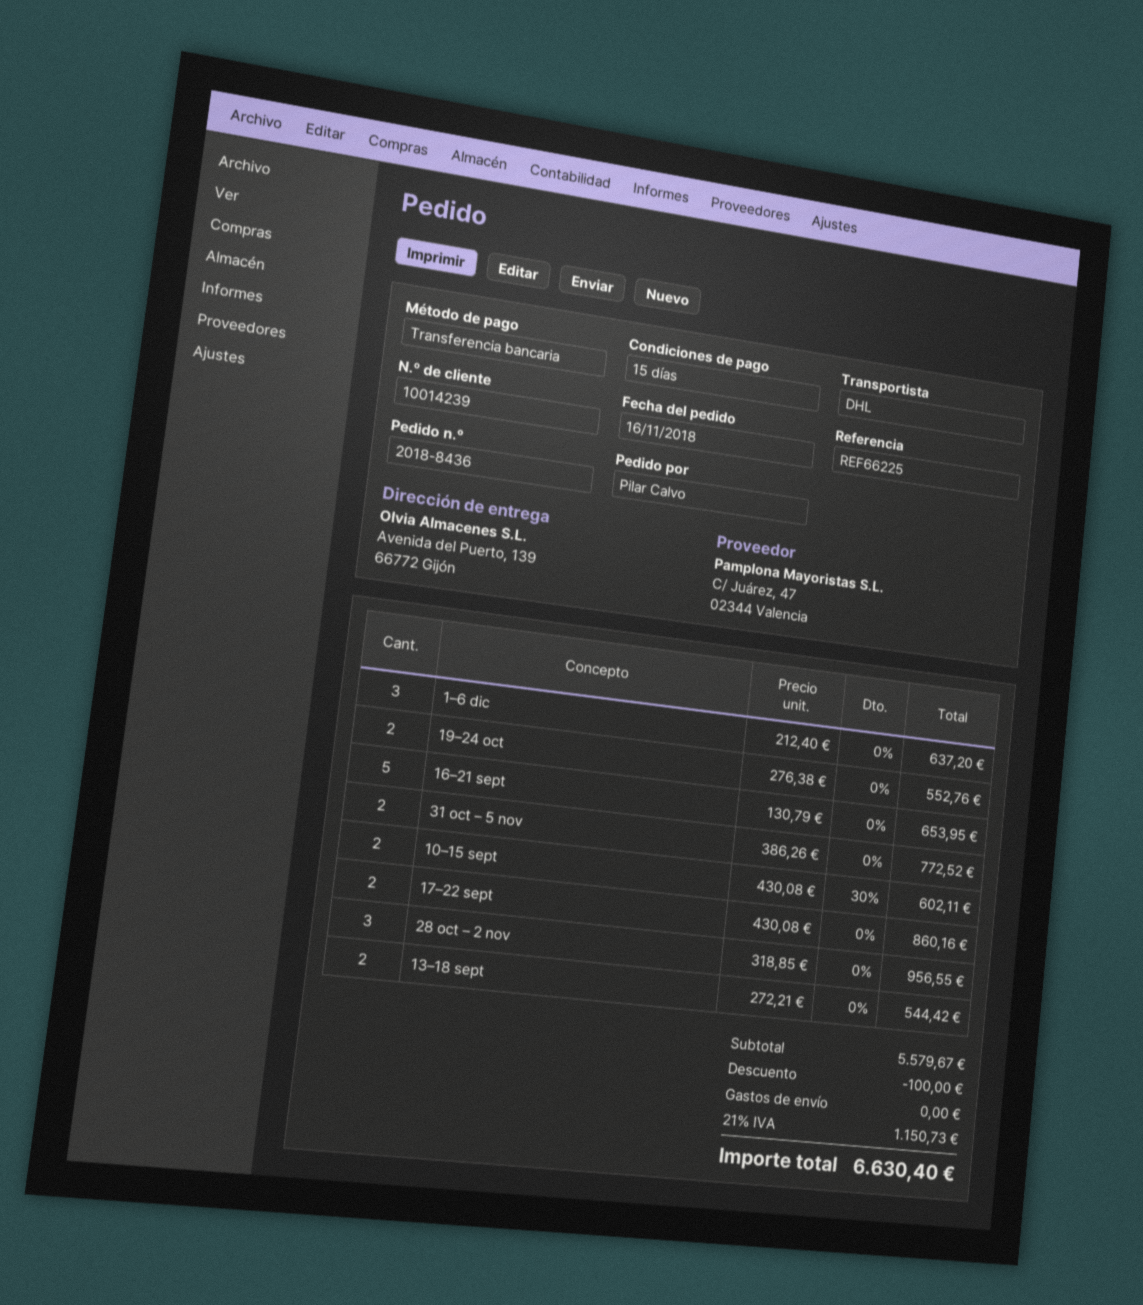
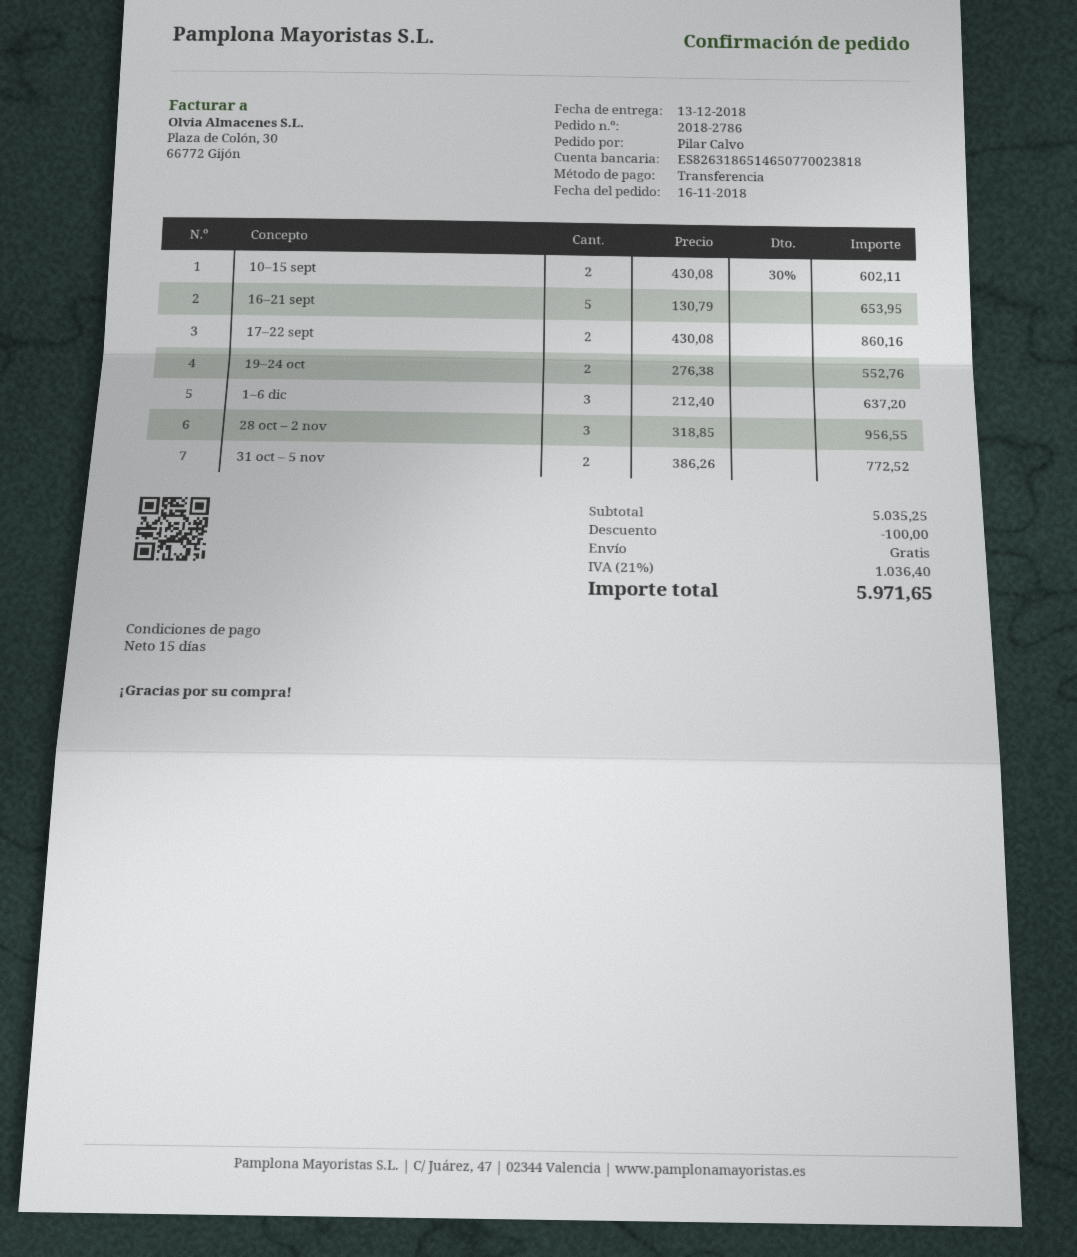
order number: 2018-8436 -> 2018-2786
13–18 sept: 2 x 272.21 = 544.42 -> none
subtotal: 5579.67 -> 5035.25
tax: 21% = 1150.73 -> 21% = 1036.40
total: 6630.40 -> 5971.65

